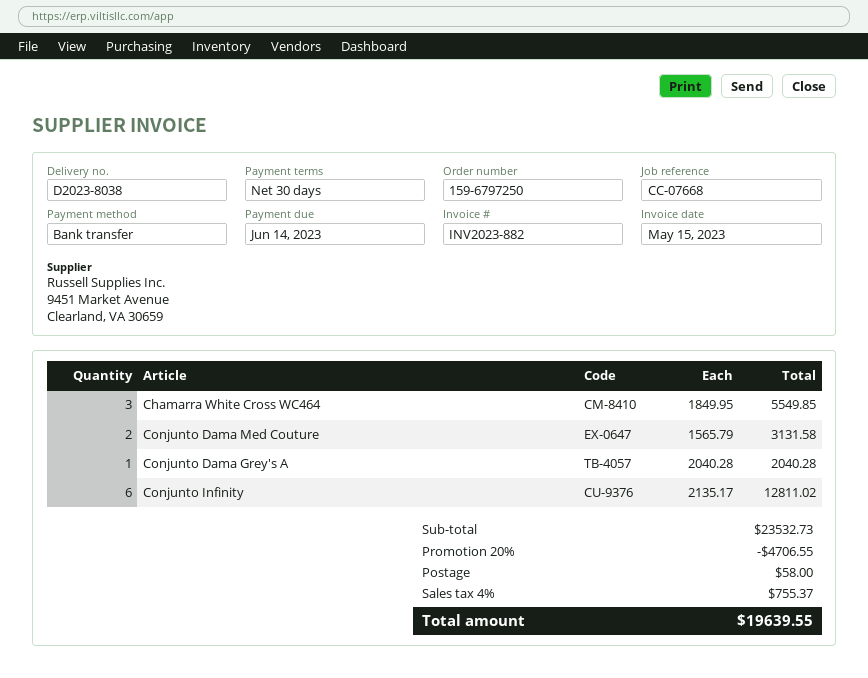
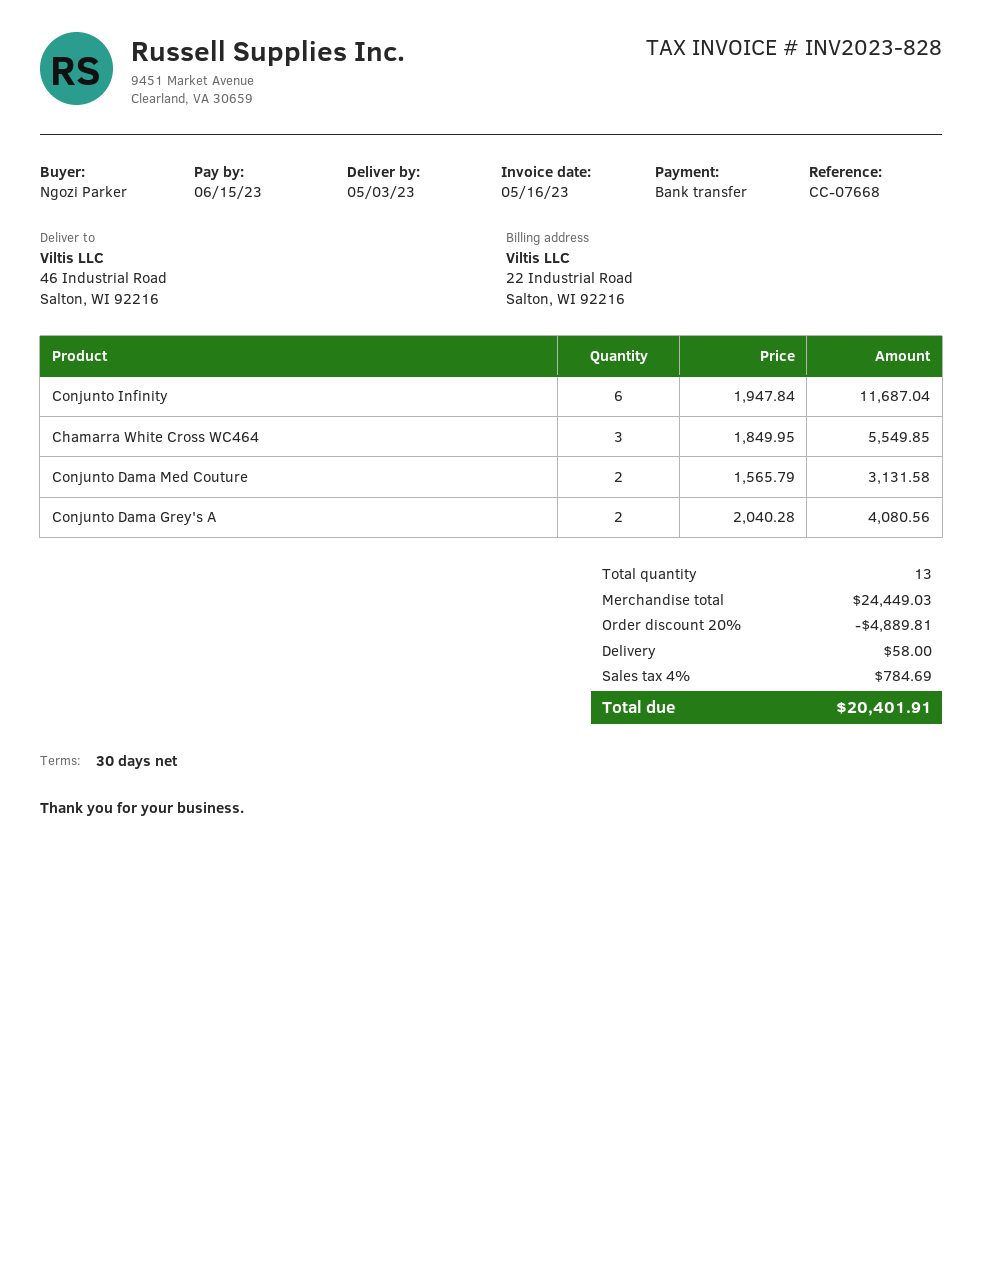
invoice number: INV2023-882 -> INV2023-828
invoice date: 2023-05-15 -> 2023-05-16
due date: 2023-06-14 -> 2023-06-15
Conjunto Dama Grey's A: 1 x 2040.28 = 2040.28 -> 2 x 2040.28 = 4080.56
Conjunto Infinity: 6 x 2135.17 = 12811.02 -> 6 x 1947.84 = 11687.04
subtotal: 23532.73 -> 24449.03
discount: 20% = 4706.55 -> 20% = 4889.81
tax: 4% = 755.37 -> 4% = 784.69
total: 19639.55 -> 20401.91

